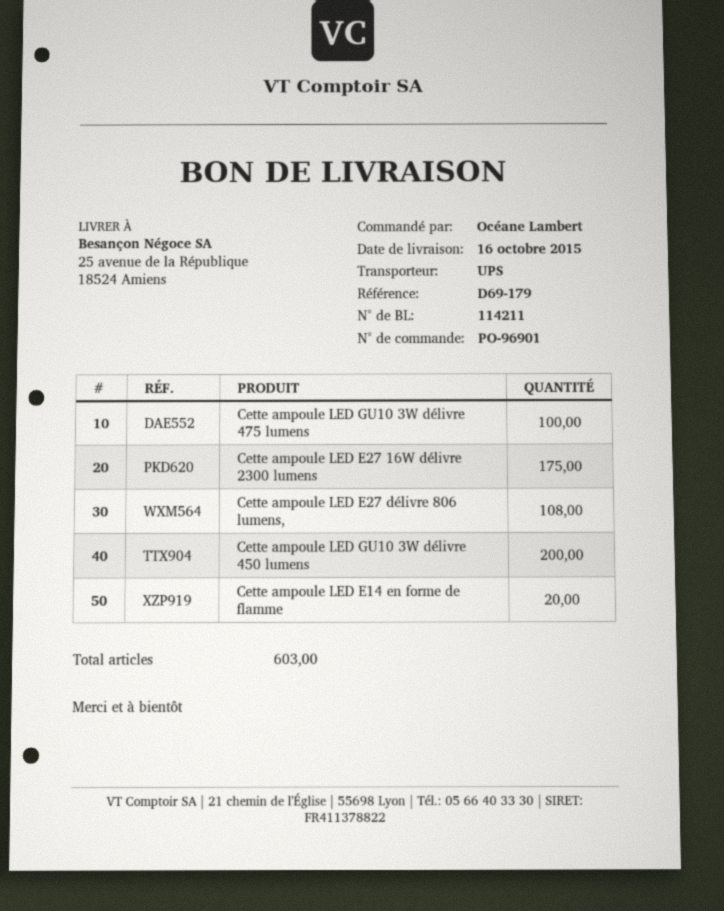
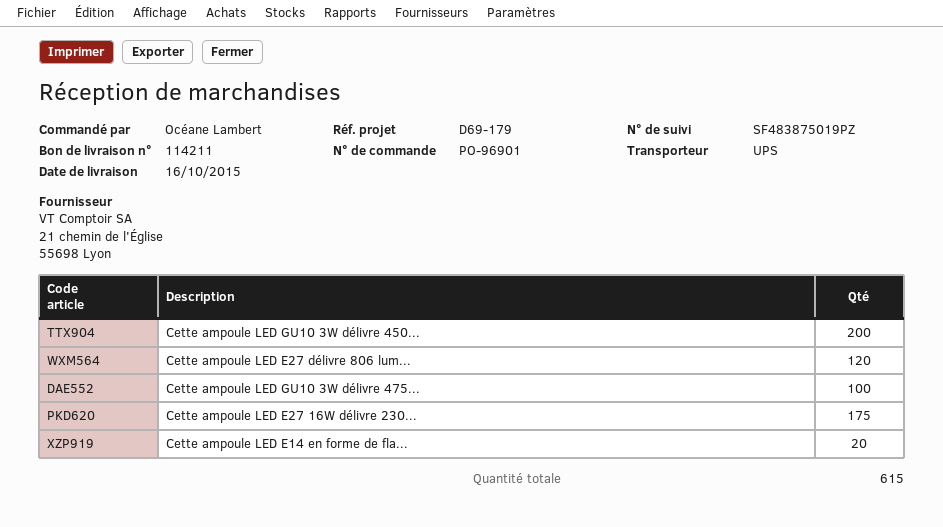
Cette ampoule LED E27 délivre 806 lumens,: 108 -> 120
total quantity: 603 -> 615

